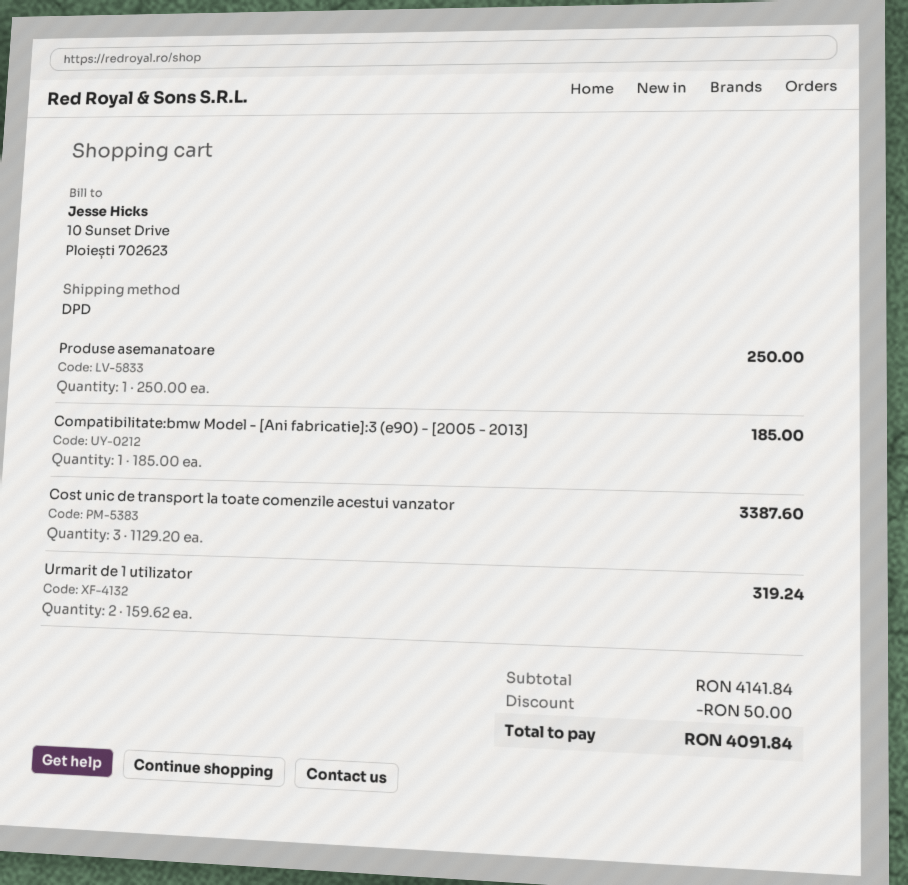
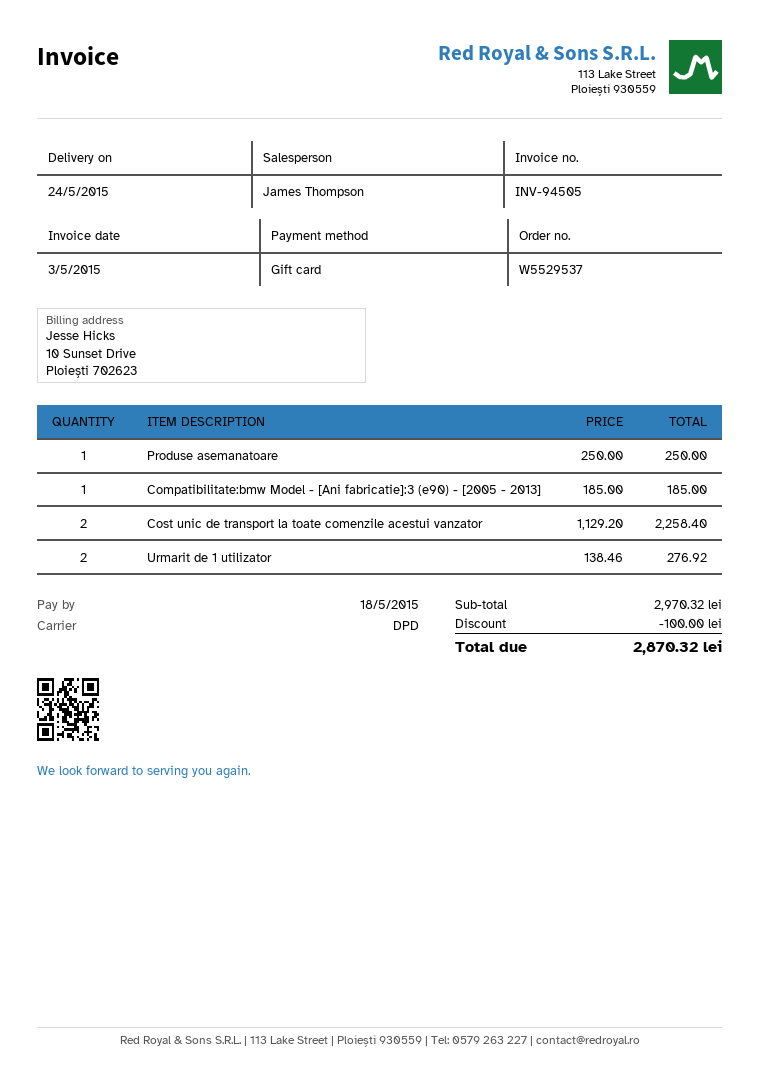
Cost unic de transport la toate comenzile acestui vanzator: 3 x 1129.20 = 3387.60 -> 2 x 1129.20 = 2258.40
Urmarit de 1 utilizator: 2 x 159.62 = 319.24 -> 2 x 138.46 = 276.92
subtotal: 4141.84 -> 2970.32
discount: 50.00 -> 100.00
total: 4091.84 -> 2870.32

